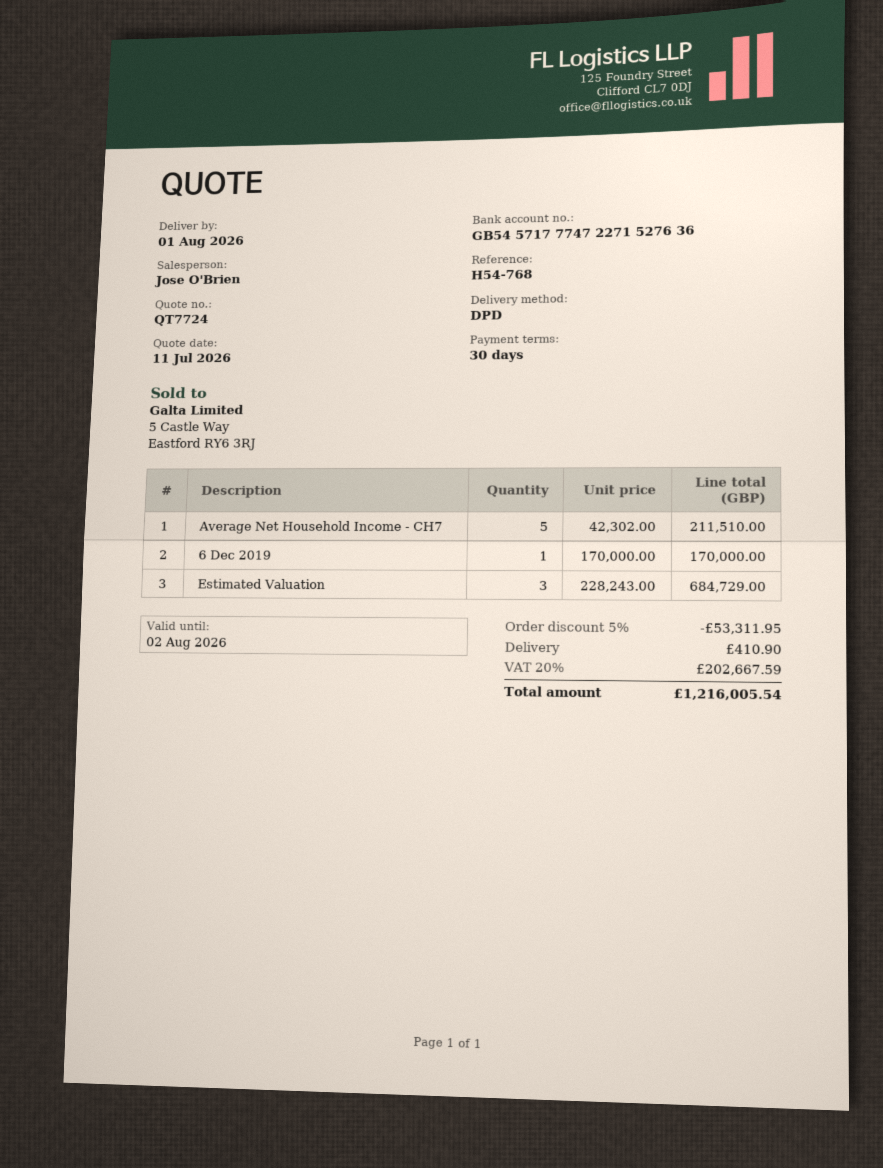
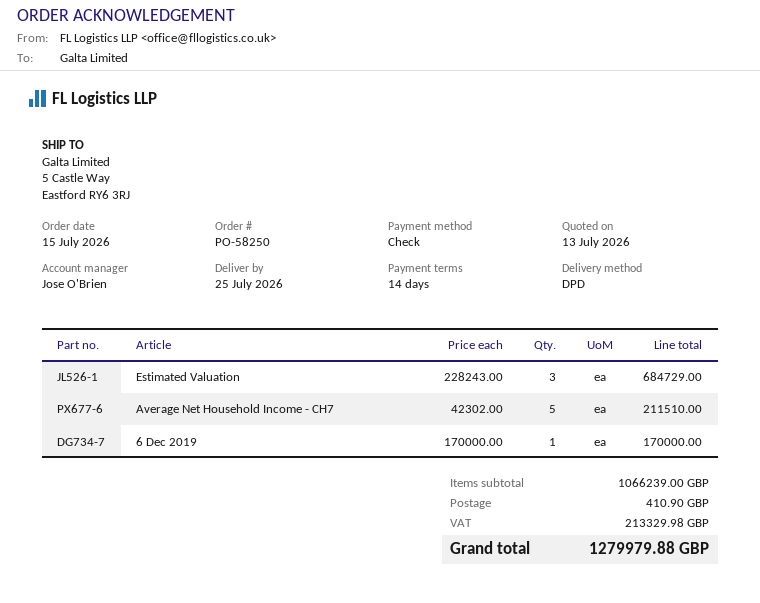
quote date: 2026-07-11 -> 2026-07-13
delivery date: 2026-08-01 -> 2026-07-25
payment terms: 30 days -> 14 days
discount: 5% = 53311.95 -> none
tax: 202667.59 -> 213329.98
total: 1216005.54 -> 1279979.88

